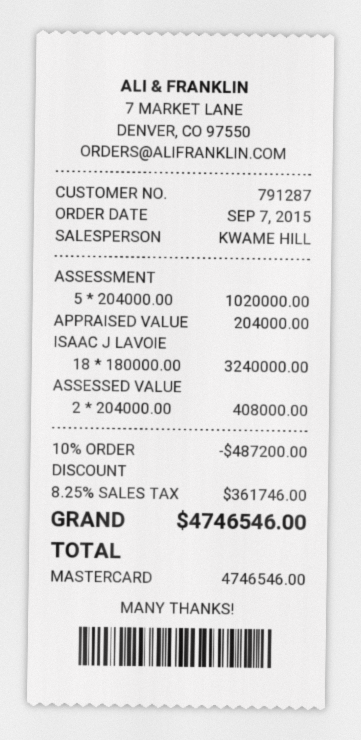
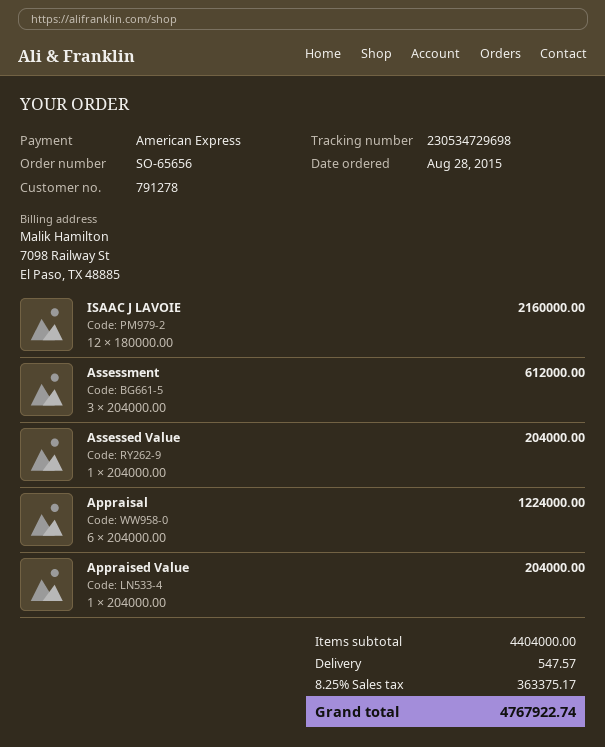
order date: 2015-09-07 -> 2015-08-28
customer number: 791287 -> 791278
payment method: Mastercard -> American Express
ASSESSMENT: 5 x 204000.00 = 1020000.00 -> 3 x 204000.00 = 612000.00
ISAAC J LAVOIE: 18 x 180000.00 = 3240000.00 -> 12 x 180000.00 = 2160000.00
ASSESSED VALUE: 2 x 204000.00 = 408000.00 -> 1 x 204000.00 = 204000.00
Appraisal: none -> 6 x 204000.00 = 1224000.00
discount: 10% = 487200.00 -> none
shipping: none -> 547.57
tax: 8.25% = 361746.00 -> 8.25% = 363375.17
total: 4746546.00 -> 4767922.74

